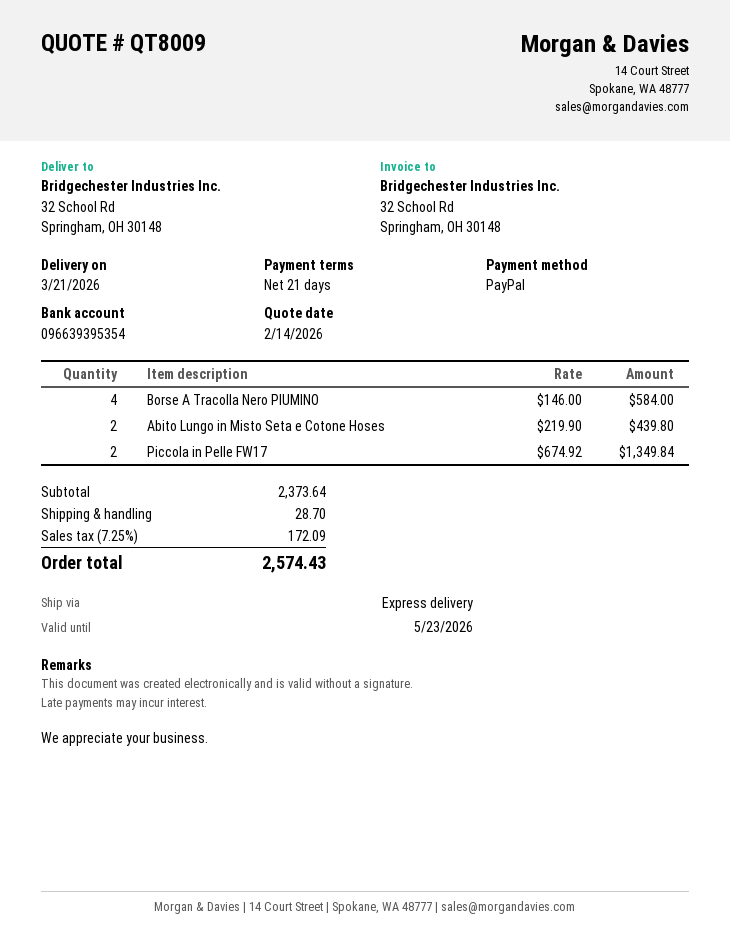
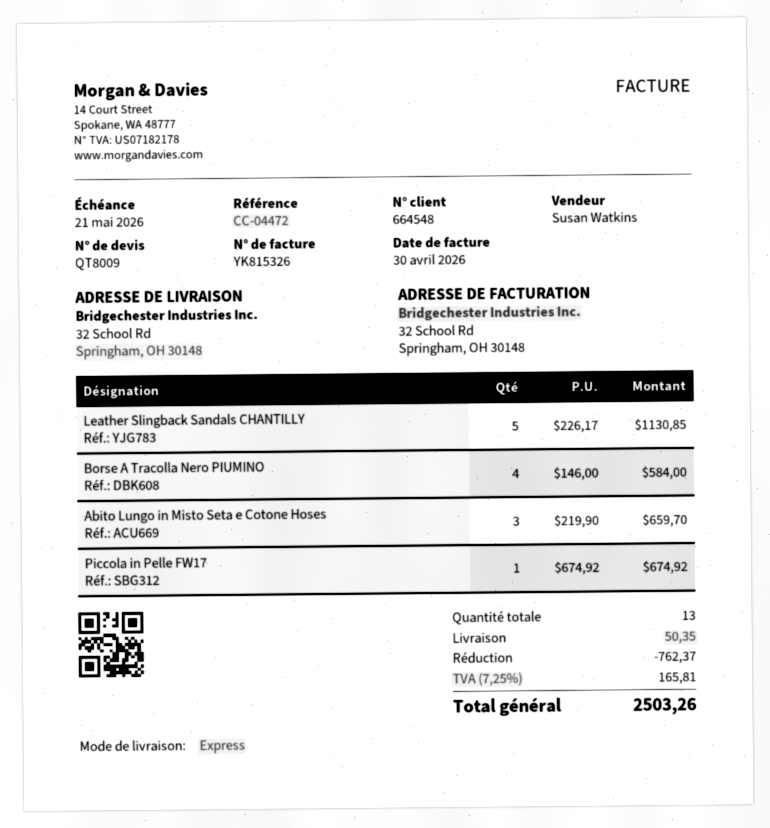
Abito Lungo in Misto Seta e Cotone Hoses: 2 x 219.90 = 439.80 -> 3 x 219.90 = 659.70
Piccola in Pelle FW17: 2 x 674.92 = 1349.84 -> 1 x 674.92 = 674.92
Leather Slingback Sandals CHANTILLY: none -> 5 x 226.17 = 1130.85
discount: none -> 762.37
shipping: 28.70 -> 50.35
tax: 7.25% = 172.09 -> 7.25% = 165.81
total: 2574.43 -> 2503.26

